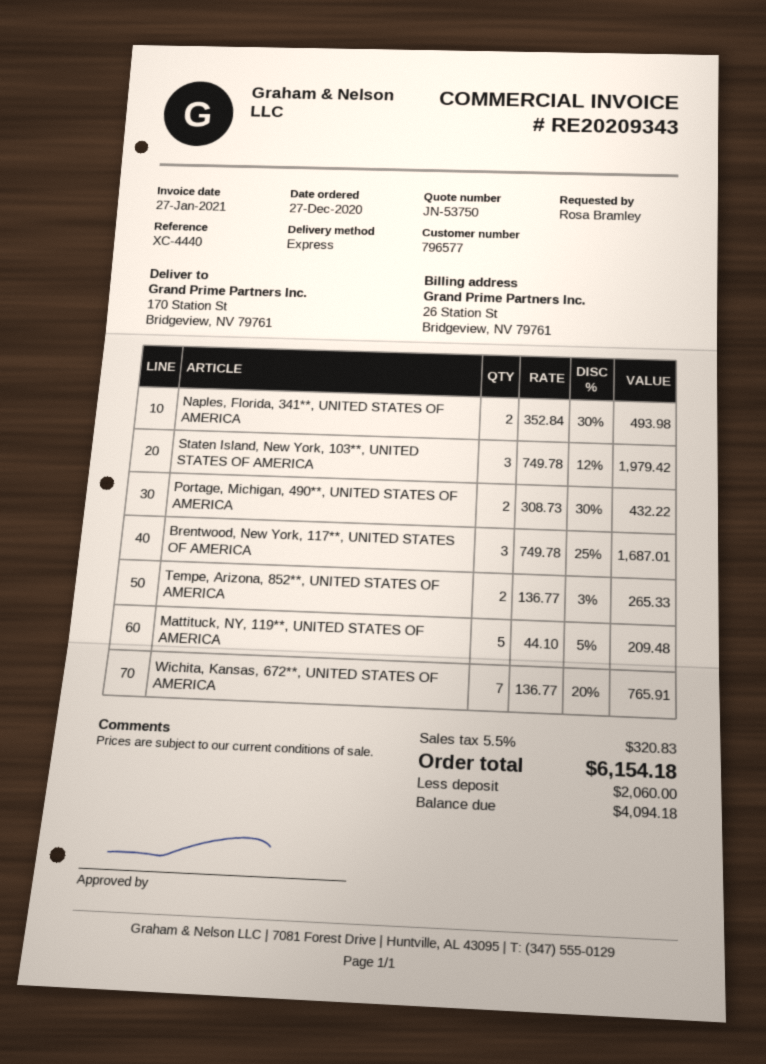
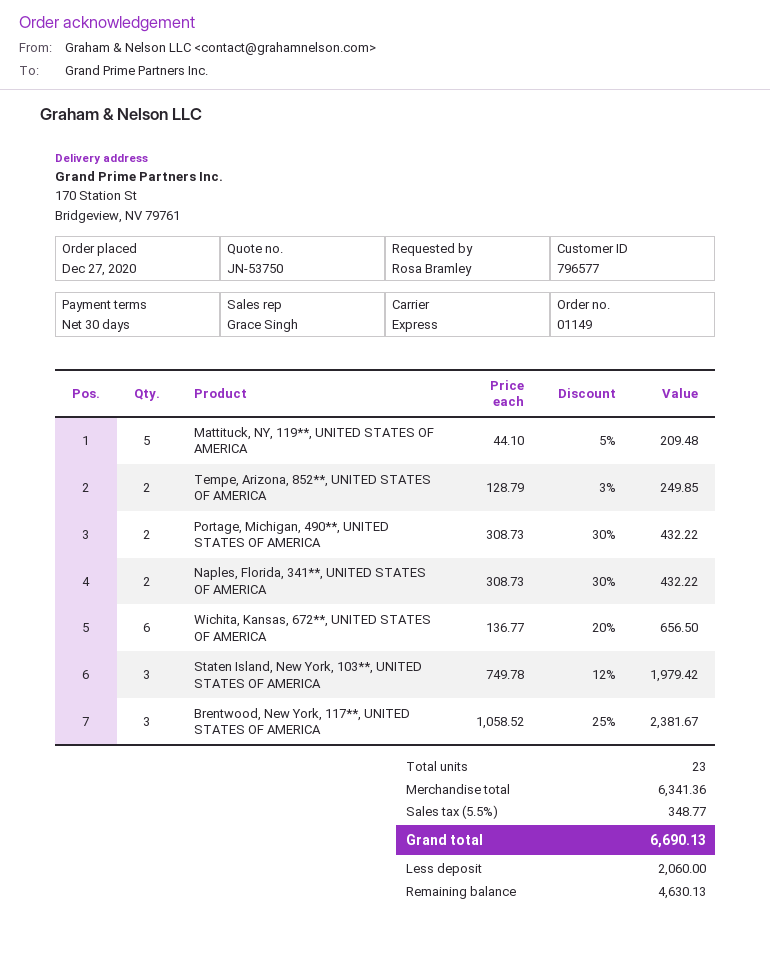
Naples, Florida, 341**, UNITED STATES OF AMERICA: 2 x 352.84 - 30% = 493.98 -> 2 x 308.73 - 30% = 432.22
Brentwood, New York, 117**, UNITED STATES OF AMERICA: 3 x 749.78 - 25% = 1687.01 -> 3 x 1058.52 - 25% = 2381.67
Tempe, Arizona, 852**, UNITED STATES OF AMERICA: 2 x 136.77 - 3% = 265.33 -> 2 x 128.79 - 3% = 249.85
Wichita, Kansas, 672**, UNITED STATES OF AMERICA: 7 x 136.77 - 20% = 765.91 -> 6 x 136.77 - 20% = 656.50
tax: 5.5% = 320.83 -> 5.5% = 348.77
total: 6154.18 -> 6690.13
balance: 4094.18 -> 4630.13

